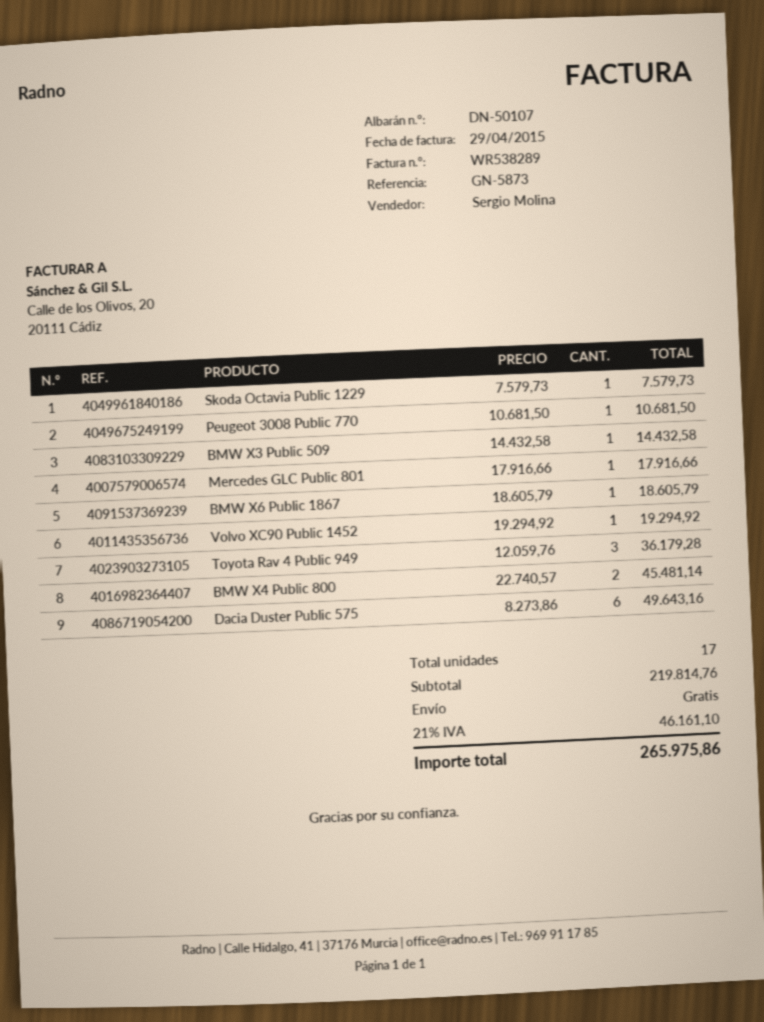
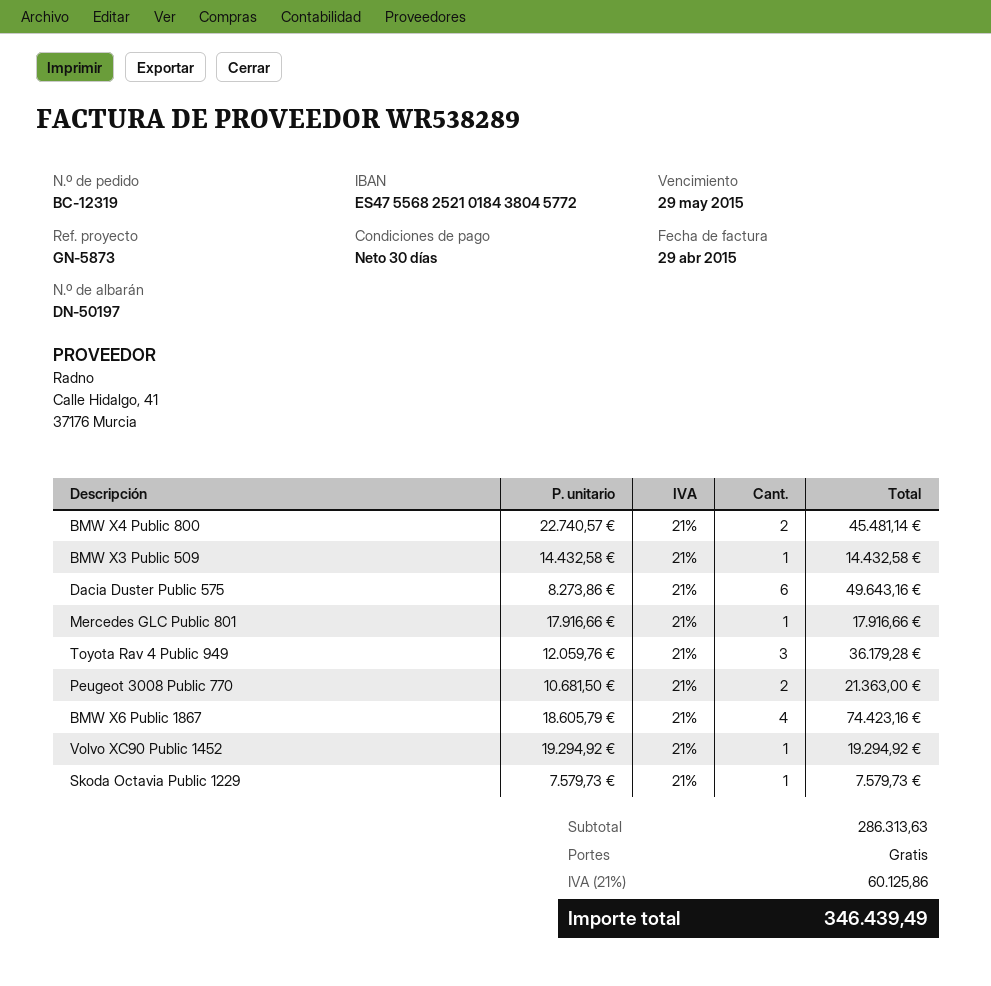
delivery note number: DN-50107 -> DN-50197
Peugeot 3008 Public 770: 1 x 10681.50 = 10681.50 -> 2 x 10681.50 = 21363.00
BMW X6 Public 1867: 1 x 18605.79 = 18605.79 -> 4 x 18605.79 = 74423.16
subtotal: 219814.76 -> 286313.63
tax: 21% = 46161.10 -> 21% = 60125.86
total: 265975.86 -> 346439.49

